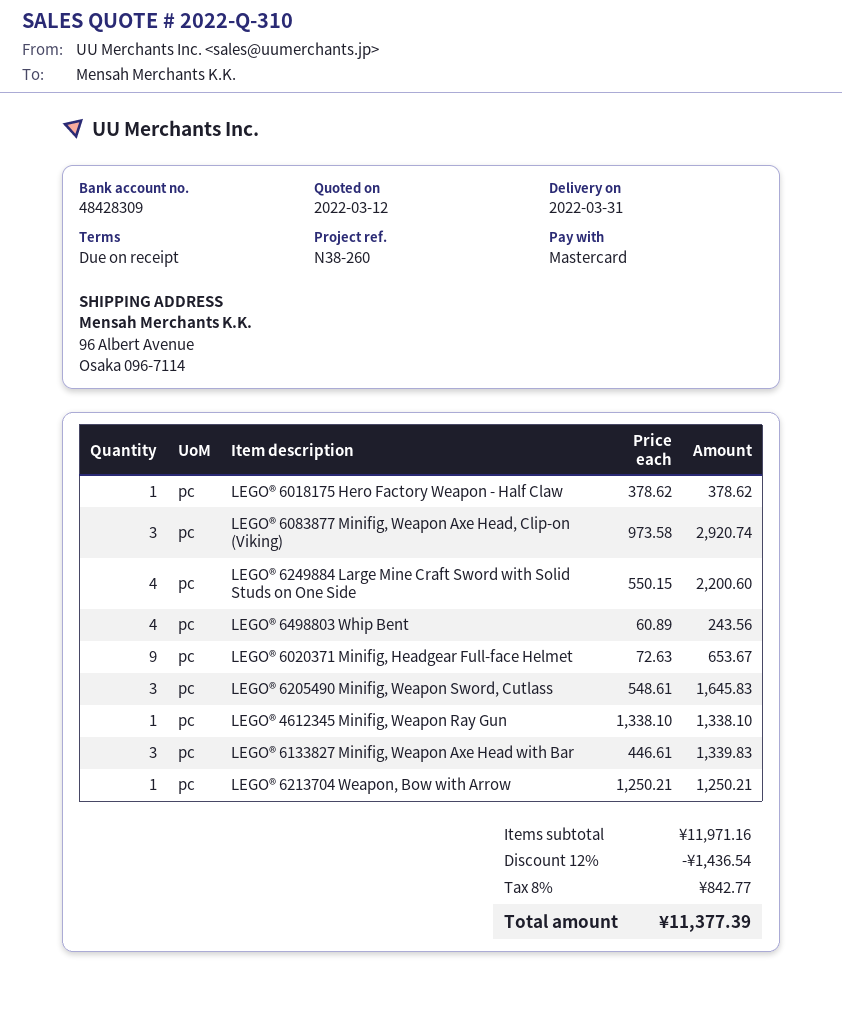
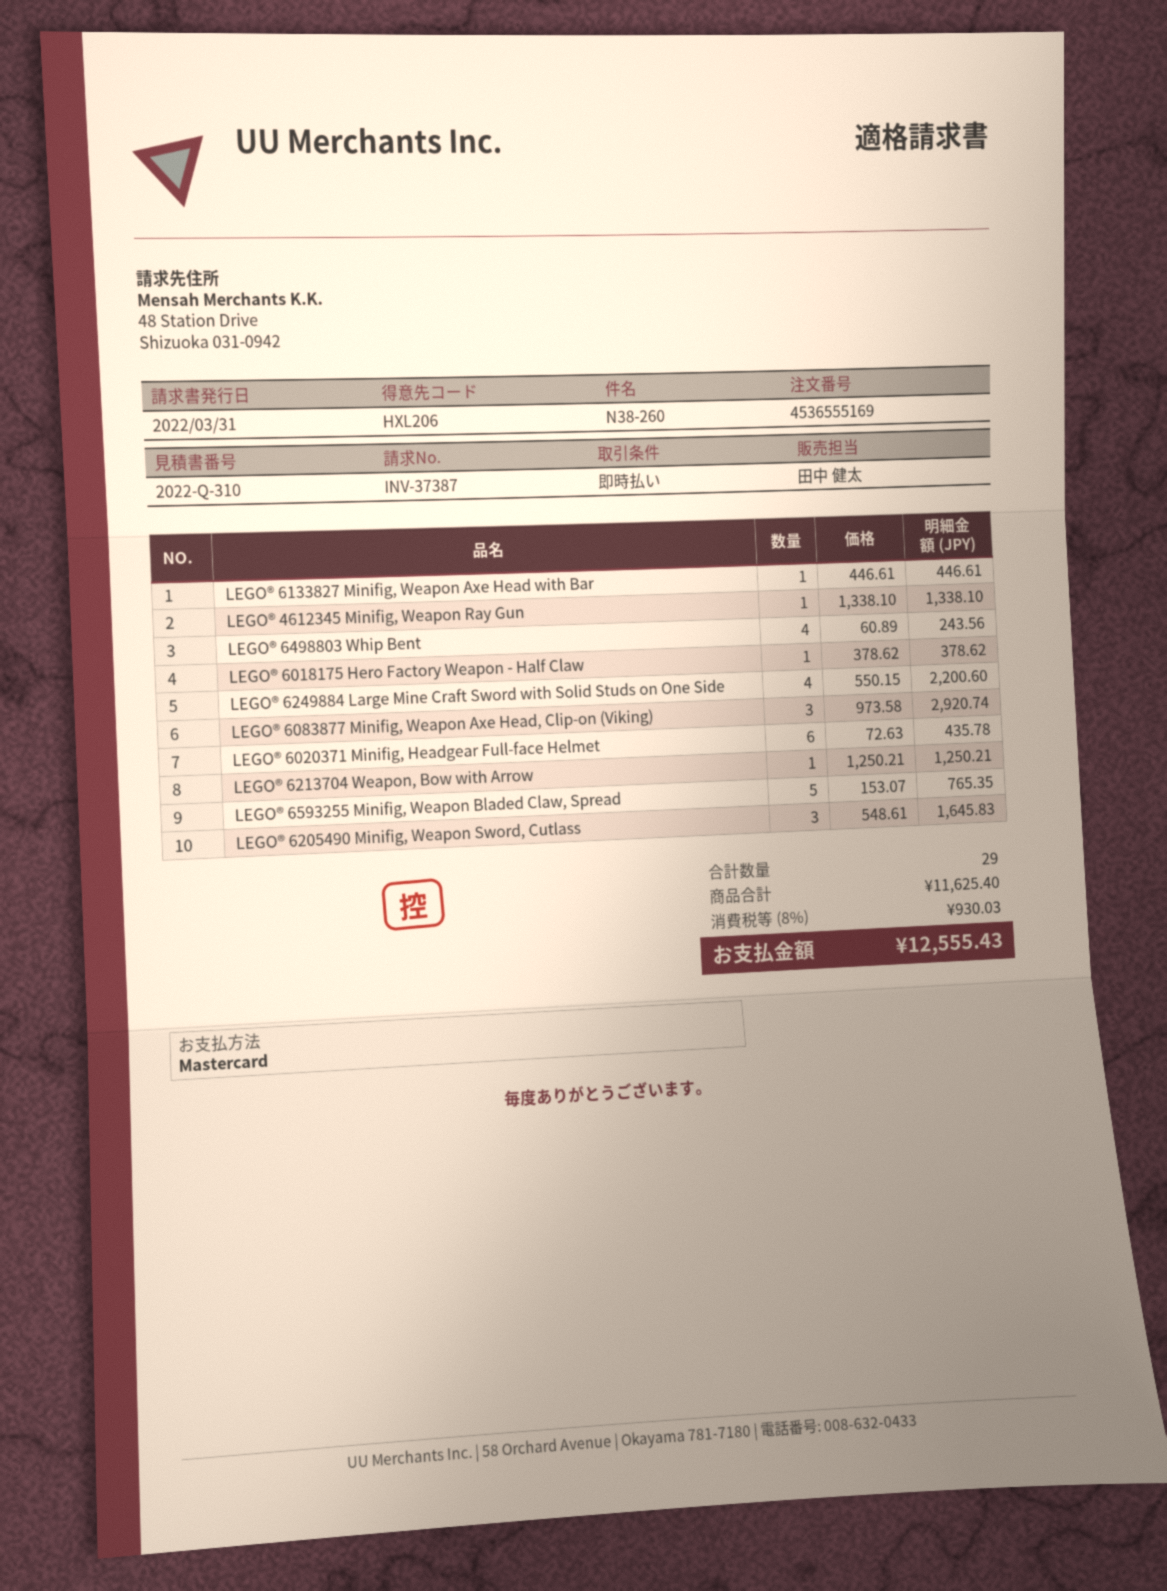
LEGO® 6020371 Minifig, Headgear Full-face Helmet: 9 x 72.63 = 653.67 -> 6 x 72.63 = 435.78
LEGO® 6133827 Minifig, Weapon Axe Head with Bar: 3 x 446.61 = 1339.83 -> 1 x 446.61 = 446.61
LEGO® 6593255 Minifig, Weapon Bladed Claw, Spread: none -> 5 x 153.07 = 765.35
subtotal: 11971.16 -> 11625.40
discount: 12% = 1436.54 -> none
tax: 8% = 842.77 -> 8% = 930.03
total: 11377.39 -> 12555.43

